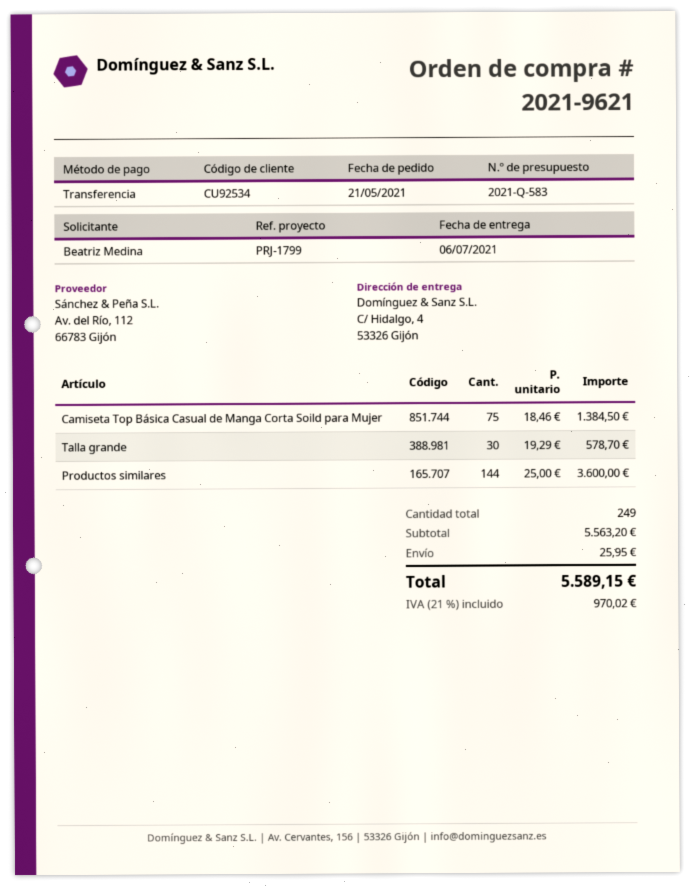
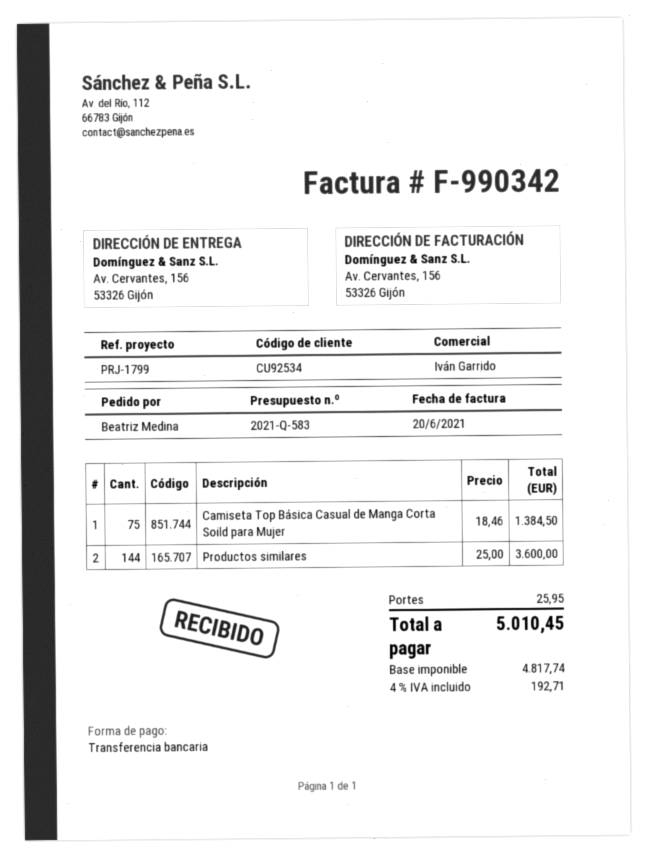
ship to: C/ Hidalgo, 4, 53326 Gijón -> Av. Cervantes, 156, 53326 Gijón
Talla grande: 30 x 19.29 = 578.70 -> none
tax: 21% = 970.02 -> 4% = 192.71
total: 5589.15 -> 5010.45

